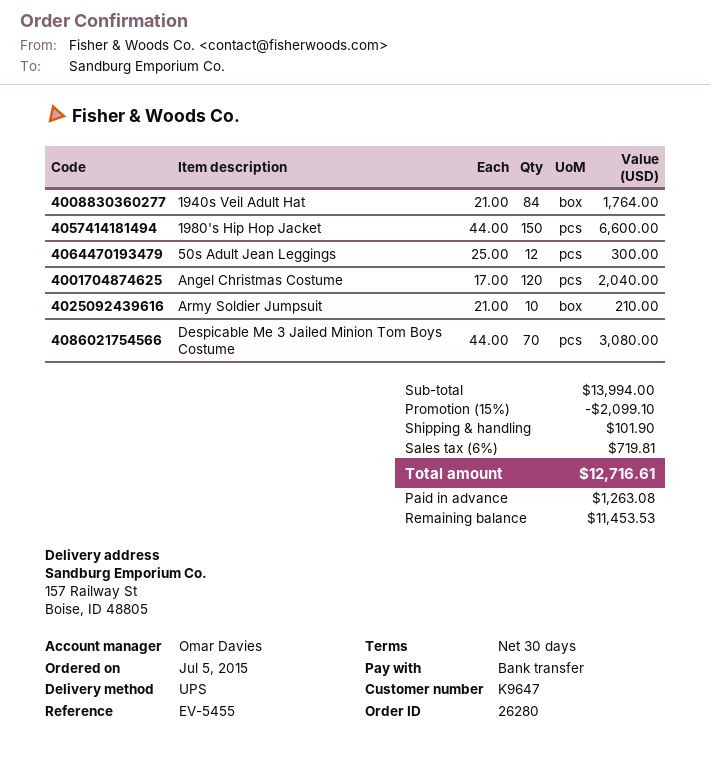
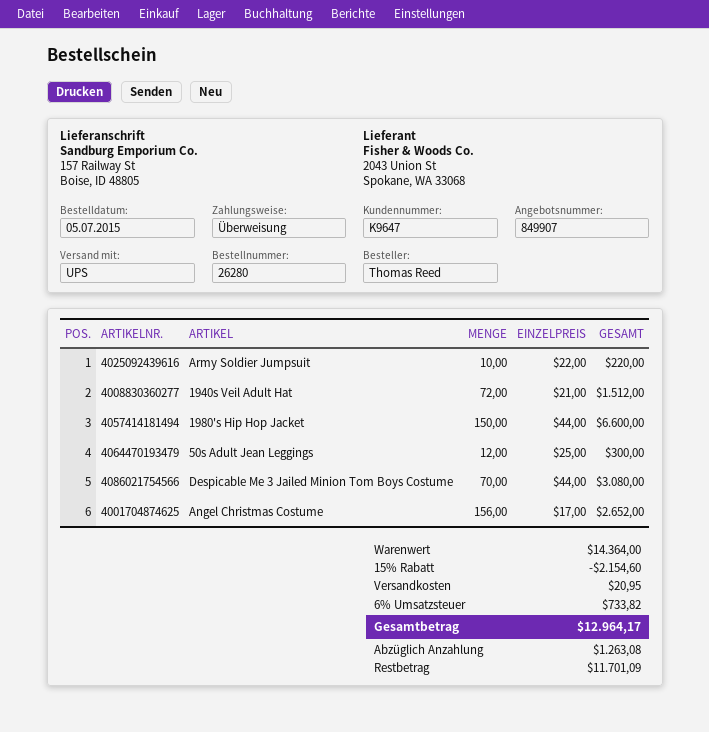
1940s Veil Adult Hat: 84 x 21.00 = 1764.00 -> 72 x 21.00 = 1512.00
Angel Christmas Costume: 120 x 17.00 = 2040.00 -> 156 x 17.00 = 2652.00
Army Soldier Jumpsuit: 10 x 21.00 = 210.00 -> 10 x 22.00 = 220.00
subtotal: 13994.00 -> 14364.00
discount: 15% = 2099.10 -> 15% = 2154.60
shipping: 101.90 -> 20.95
tax: 6% = 719.81 -> 6% = 733.82
total: 12716.61 -> 12964.17
balance: 11453.53 -> 11701.09

